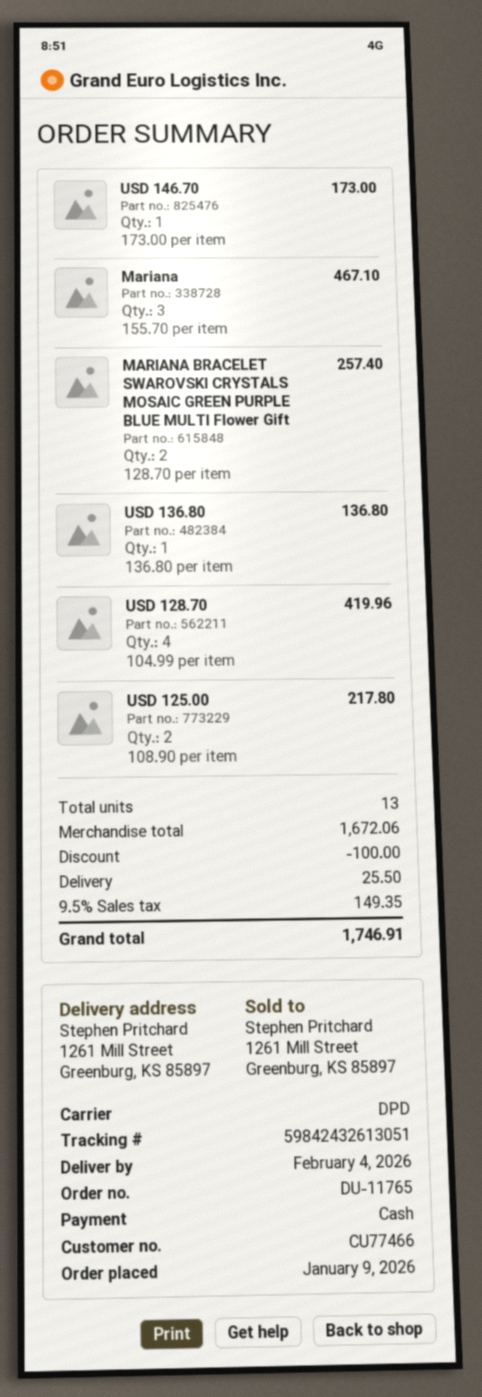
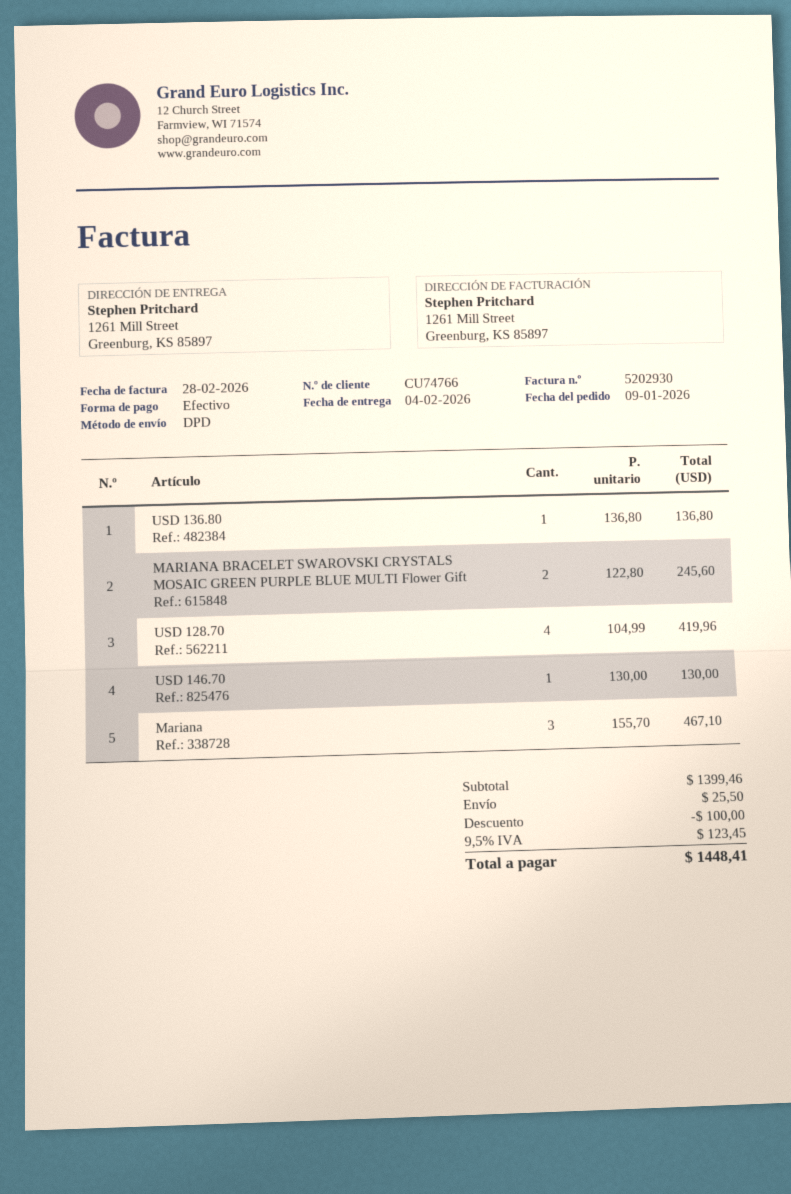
customer number: CU77466 -> CU74766
USD 146.70: 1 x 173.00 = 173.00 -> 1 x 130.00 = 130.00
MARIANA BRACELET SWAROVSKI CRYSTALS MOSAIC GREEN PURPLE BLUE MULTI Flower Gift: 2 x 128.70 = 257.40 -> 2 x 122.80 = 245.60
USD 125.00: 2 x 108.90 = 217.80 -> none
subtotal: 1672.06 -> 1399.46
tax: 9.5% = 149.35 -> 9.5% = 123.45
total: 1746.91 -> 1448.41

